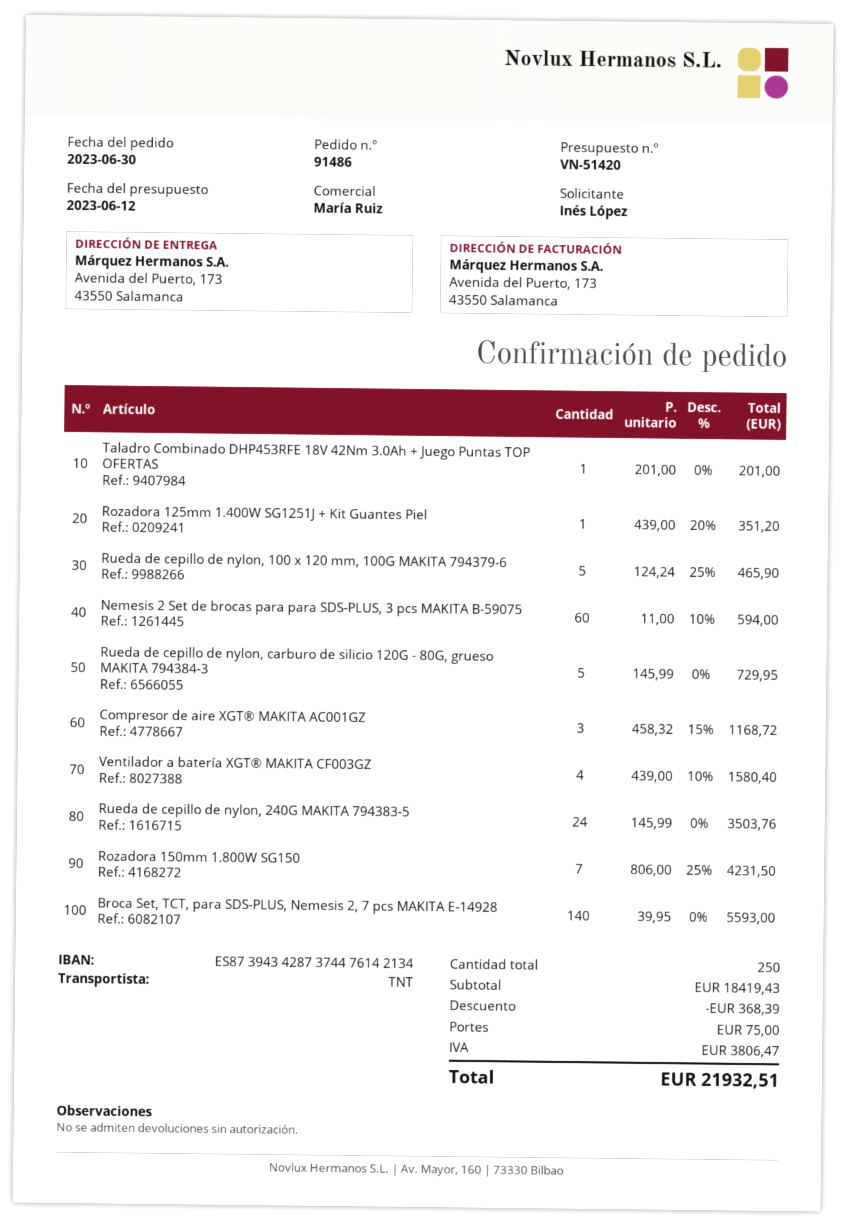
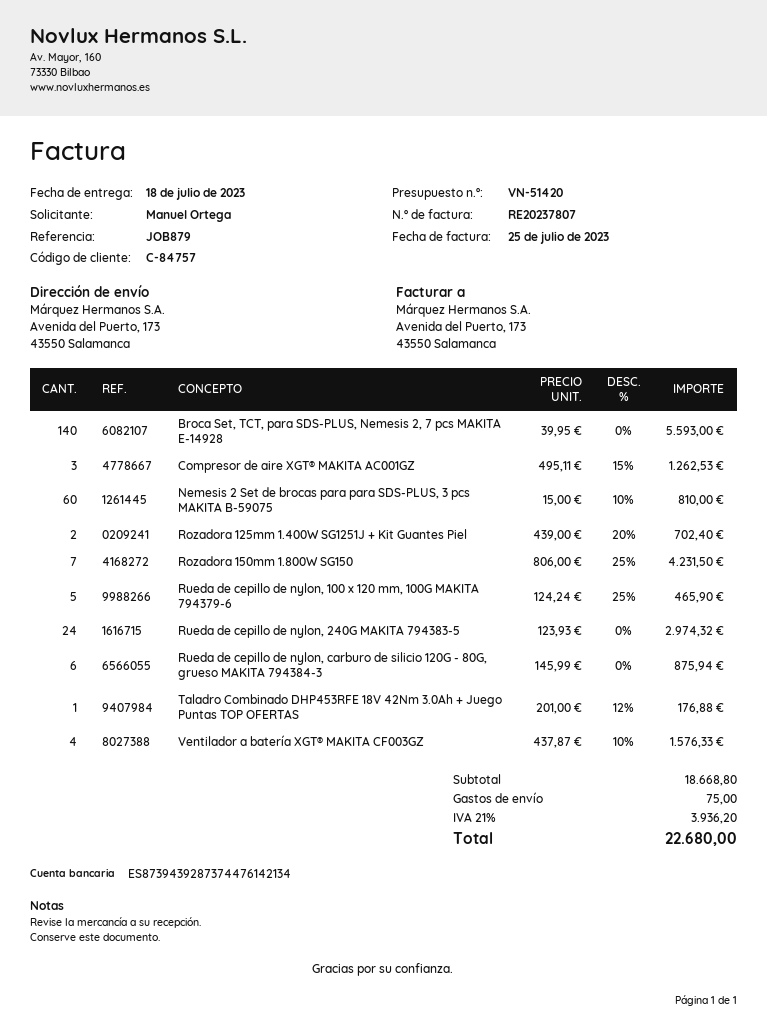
ordered by: Inés López -> Manuel Ortega
bank account: ES8739434287374476142134 -> ES8739439287374476142134
Taladro Combinado DHP453RFE 18V 42Nm 3.0Ah + Juego Puntas TOP OFERTAS: 1 x 201.00 = 201.00 -> 1 x 201.00 - 12% = 176.88
Rozadora 125mm 1.400W SG1251J + Kit Guantes Piel: 1 x 439.00 - 20% = 351.20 -> 2 x 439.00 - 20% = 702.40
Nemesis 2 Set de brocas para para SDS-PLUS, 3 pcs MAKITA B-59075: 60 x 11.00 - 10% = 594.00 -> 60 x 15.00 - 10% = 810.00
Rueda de cepillo de nylon, carburo de silicio 120G - 80G, grueso MAKITA 794384-3: 5 x 145.99 = 729.95 -> 6 x 145.99 = 875.94
Compresor de aire XGT® MAKITA AC001GZ: 3 x 458.32 - 15% = 1168.72 -> 3 x 495.11 - 15% = 1262.53
Ventilador a batería XGT® MAKITA CF003GZ: 4 x 439.00 - 10% = 1580.40 -> 4 x 437.87 - 10% = 1576.33
Rueda de cepillo de nylon, 240G MAKITA 794383-5: 24 x 145.99 = 3503.76 -> 24 x 123.93 = 2974.32
subtotal: 18419.43 -> 18668.80
discount: 368.39 -> none
tax: 3806.47 -> 3936.20
total: 21932.51 -> 22680.00

